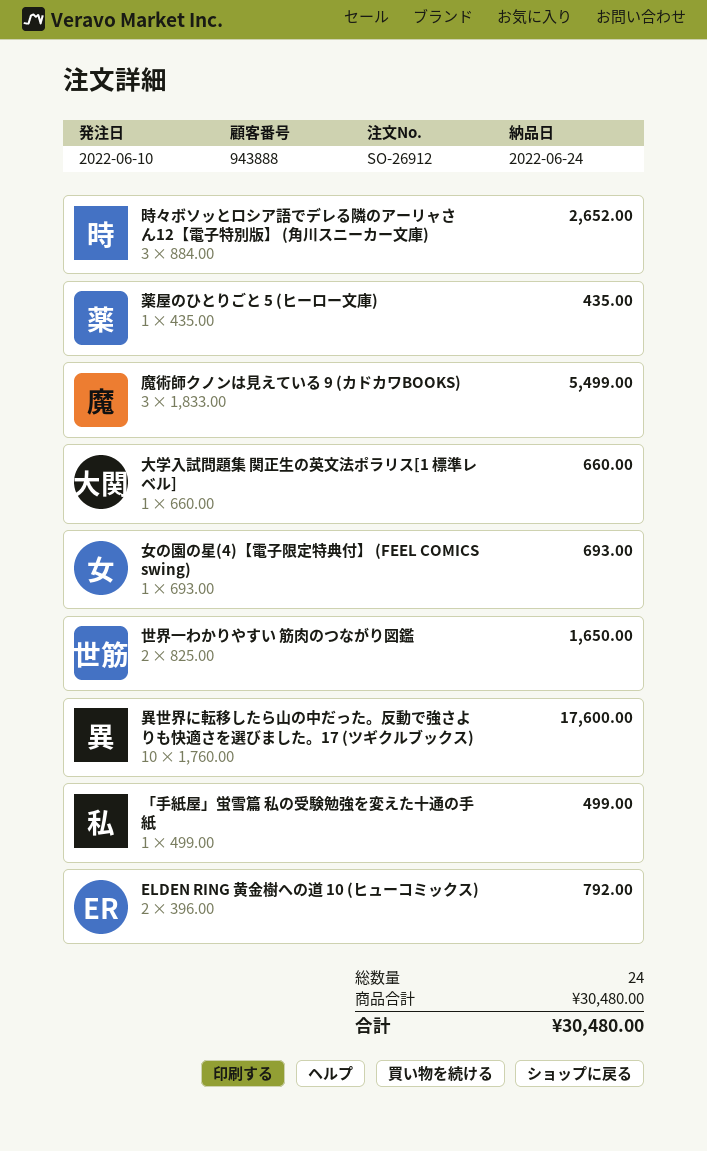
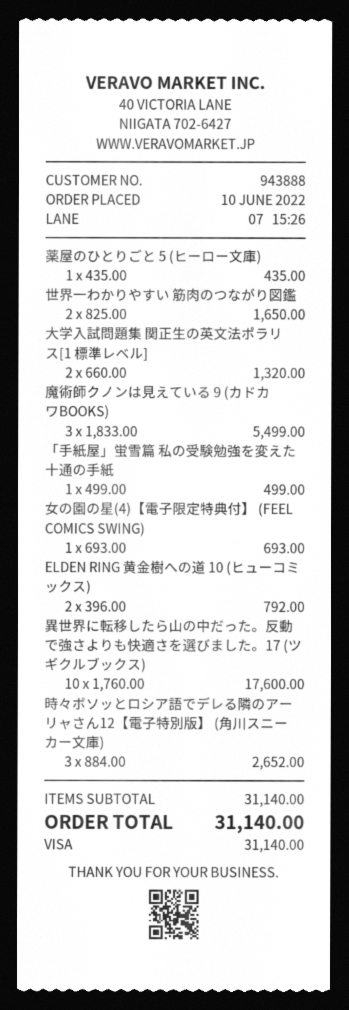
大学入試問題集 関正生の英文法ポラリス[1 標準レベル]: 1 x 660.00 = 660.00 -> 2 x 660.00 = 1320.00
subtotal: 30480.00 -> 31140.00
total: 30480.00 -> 31140.00

